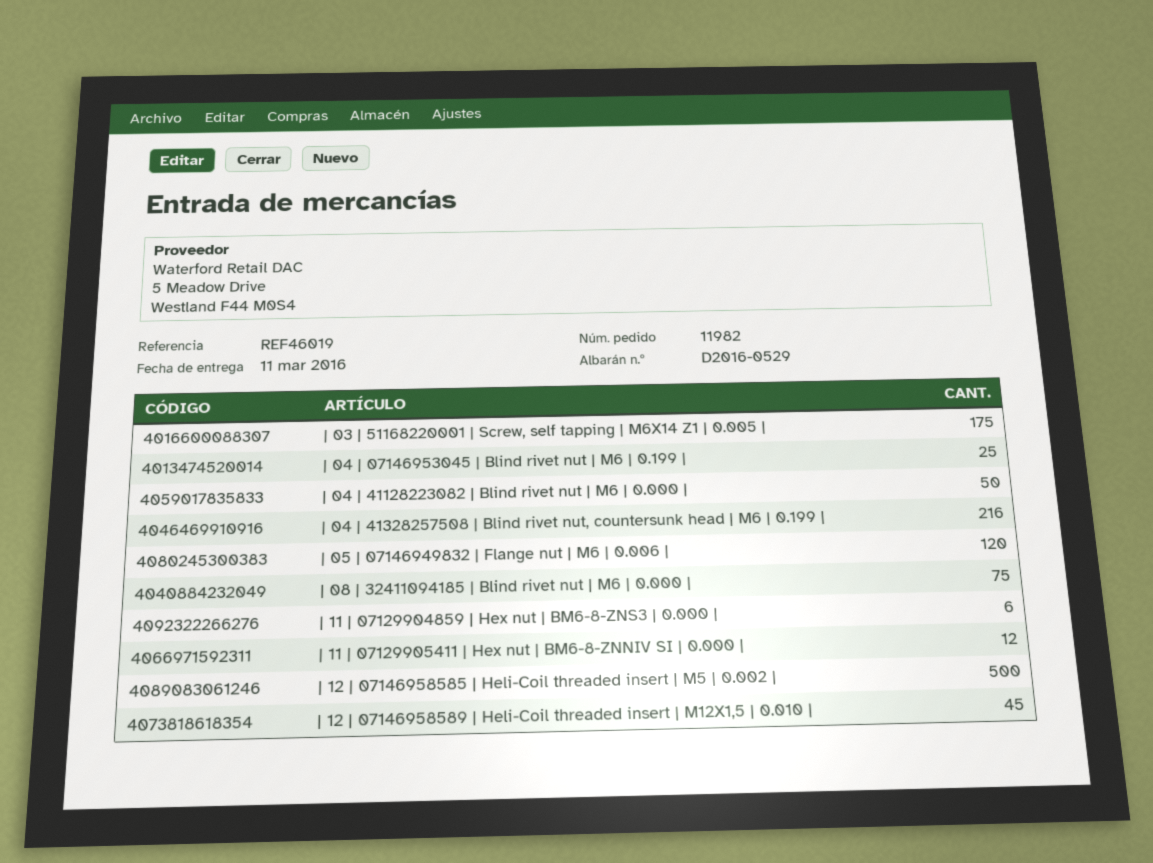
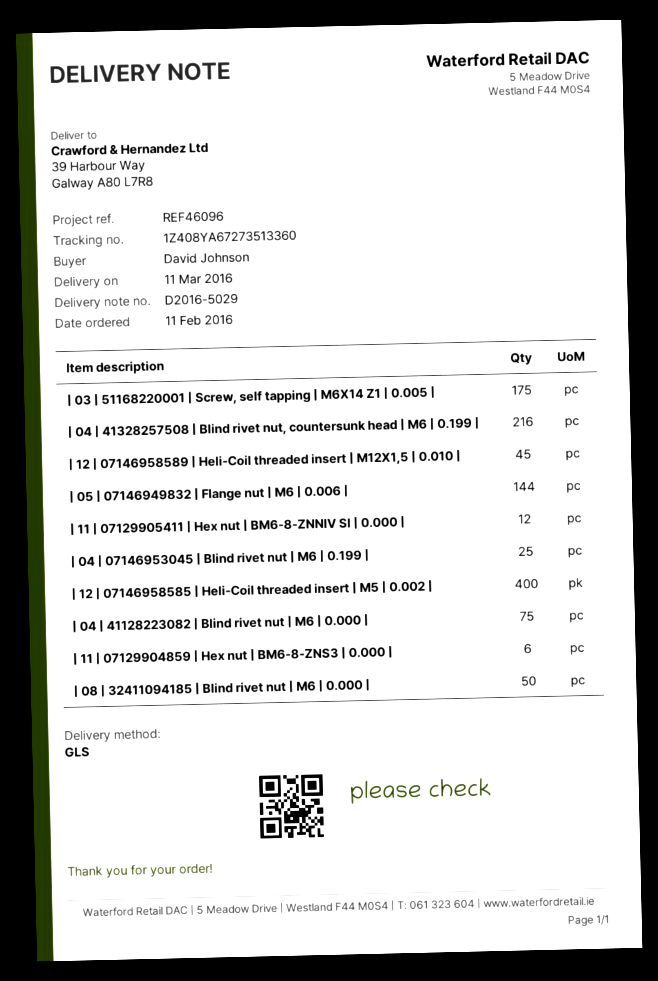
delivery note number: D2016-0529 -> D2016-5029
reference: REF46019 -> REF46096
| 04 | 41128223082 | Blind rivet nut | M6 | 0.000 |: 50 -> 75
| 05 | 07146949832 | Flange nut | M6 | 0.006 |: 120 -> 144
| 08 | 32411094185 | Blind rivet nut | M6 | 0.000 |: 75 -> 50
| 12 | 07146958585 | Heli-Coil threaded insert | M5 | 0.002 |: 500 -> 400

